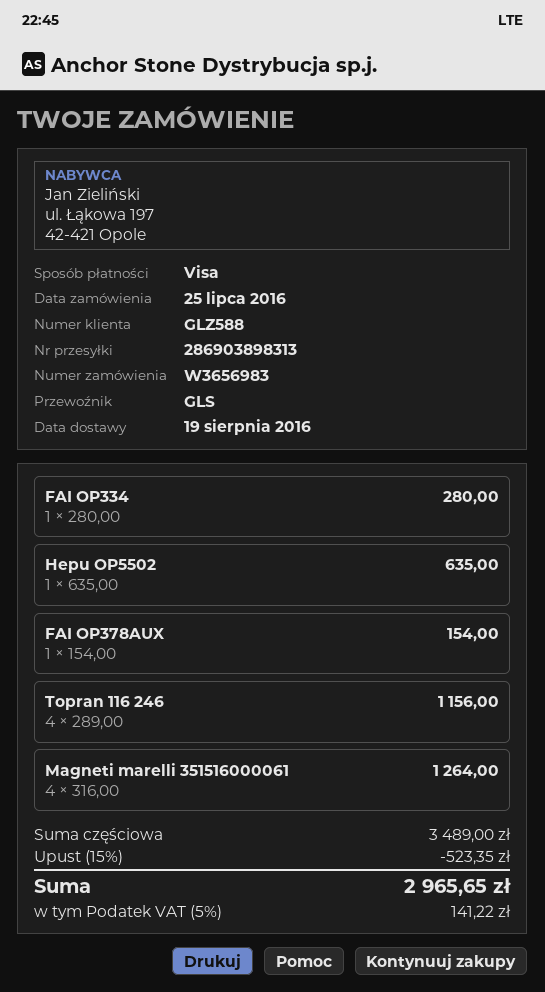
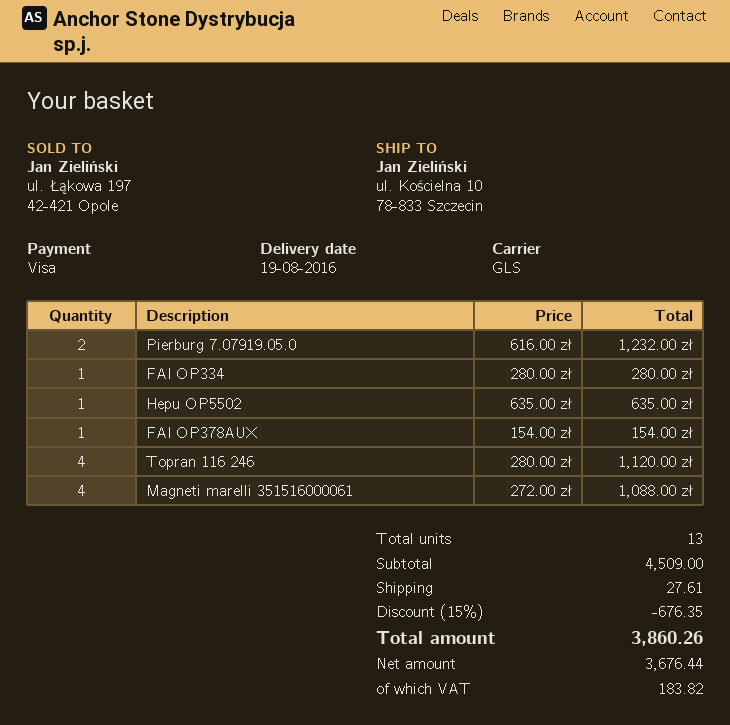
Topran 116 246: 4 x 289.00 = 1156.00 -> 4 x 280.00 = 1120.00
Magneti marelli 351516000061: 4 x 316.00 = 1264.00 -> 4 x 272.00 = 1088.00
Pierburg 7.07919.05.0: none -> 2 x 616.00 = 1232.00
subtotal: 3489.00 -> 4509.00
discount: 15% = 523.35 -> 15% = 676.35
shipping: none -> 27.61
tax: 141.22 -> 183.82
total: 2965.65 -> 3860.26

